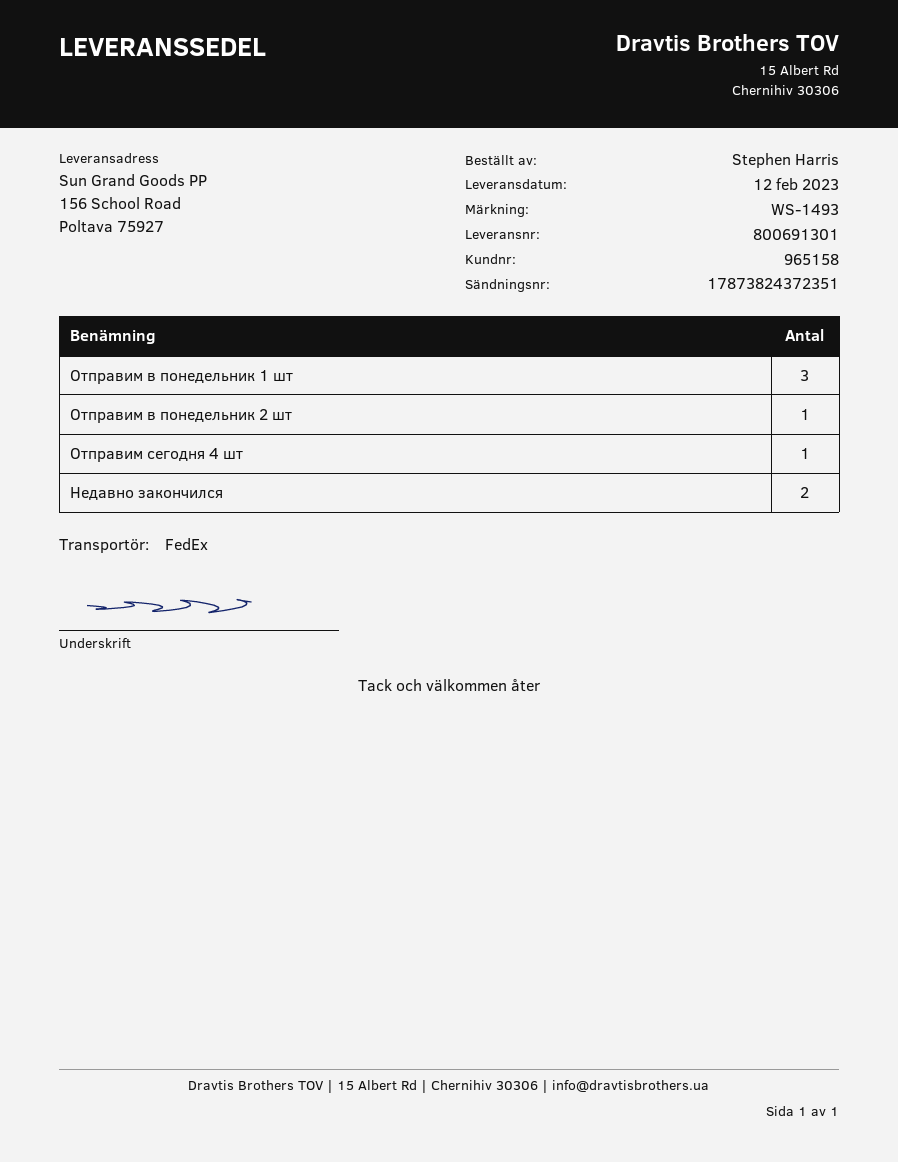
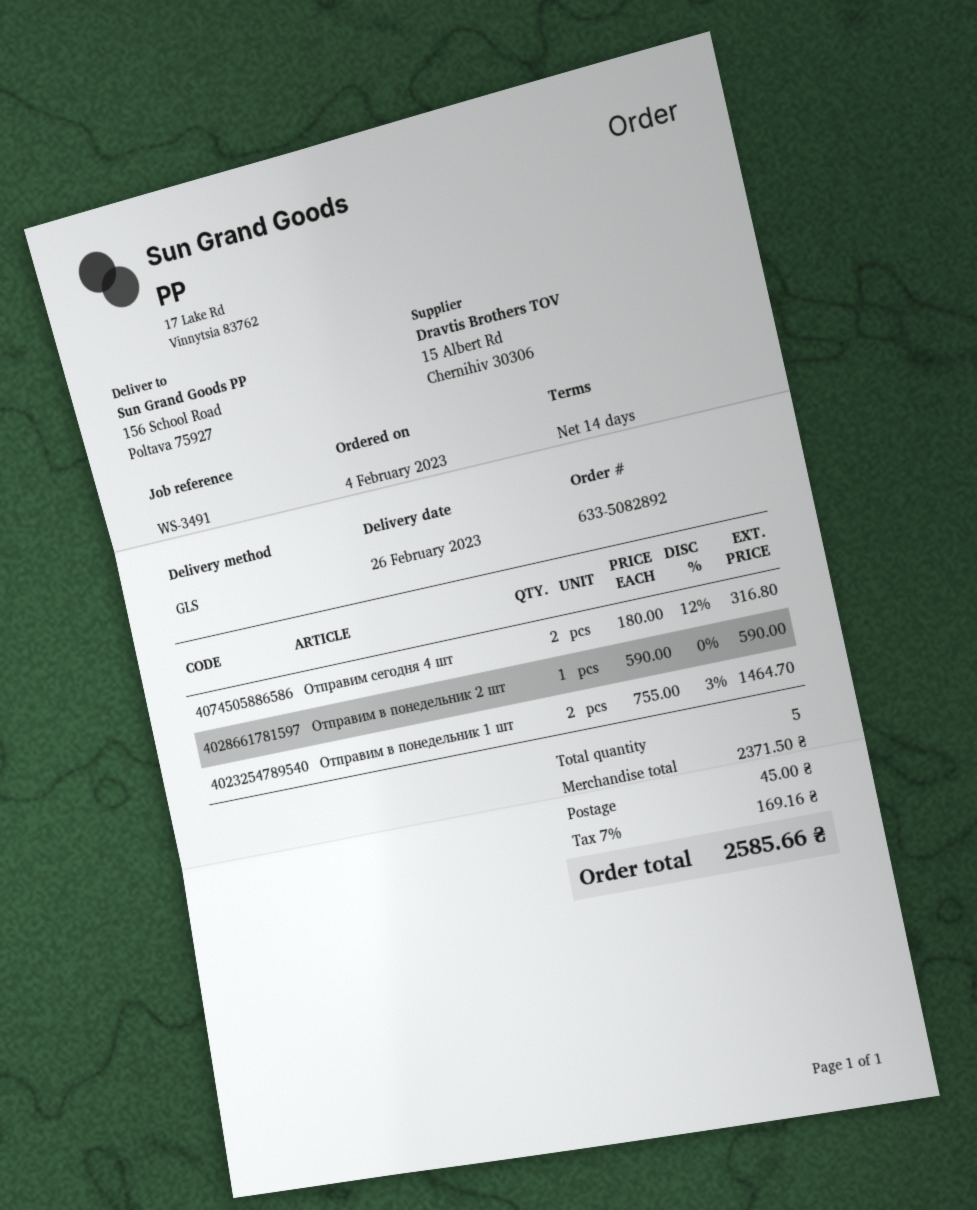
delivery date: 2023-02-12 -> 2023-02-26
reference: WS-1493 -> WS-3491
shipping method: FedEx -> GLS
Отправим в понедельник 1 шт: 3 -> 2
Отправим сегодня 4 шт: 1 -> 2
Недавно закончился: 2 -> none

